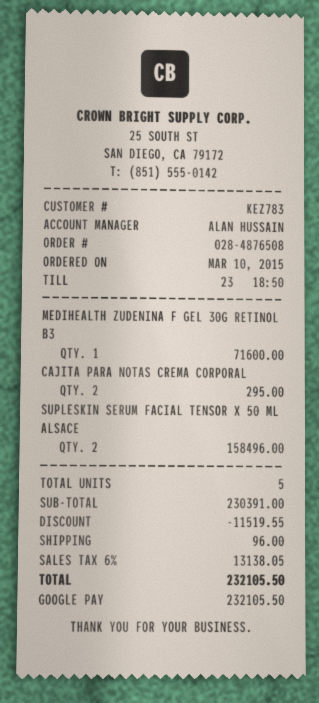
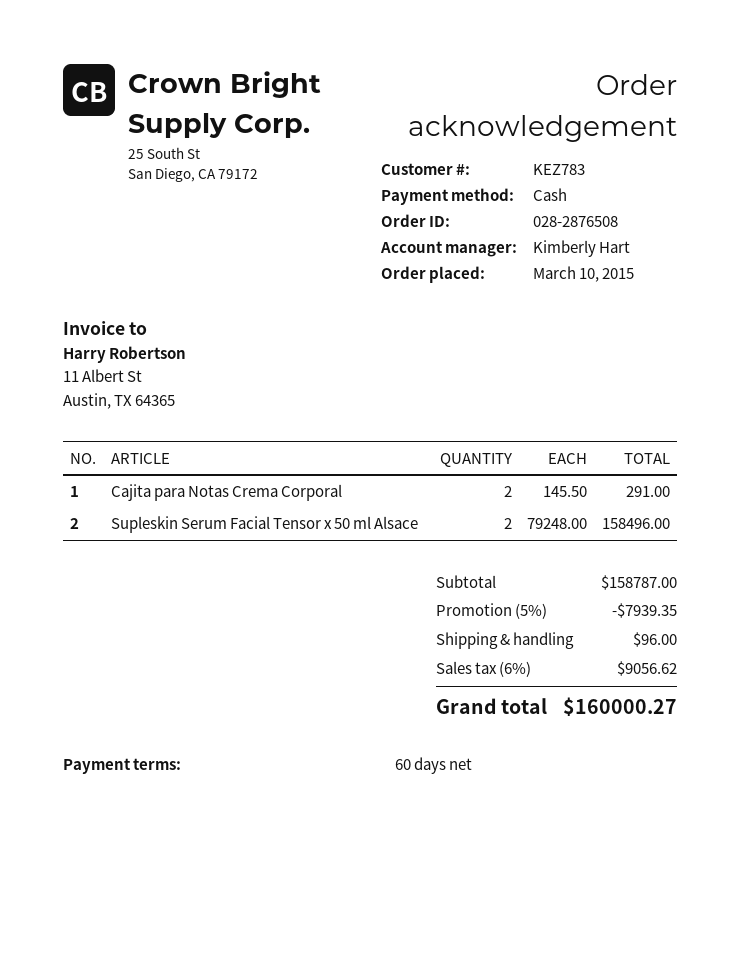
order number: 028-4876508 -> 028-2876508
sales rep: ALAN HUSSAIN -> Kimberly Hart
payment method: Google Pay -> cash
MEDIHEALTH ZUDENINA F GEL 30G RETINOL B3: 1 for 71600.00 -> none
CAJITA PARA NOTAS CREMA CORPORAL: 2 for 295.00 -> 2 for 291.00
subtotal: 230391.00 -> 158787.00
discount: 11519.55 -> 7939.35
tax: 6% = 13138.05 -> 6% = 9056.62
total: 232105.50 -> 160000.27

